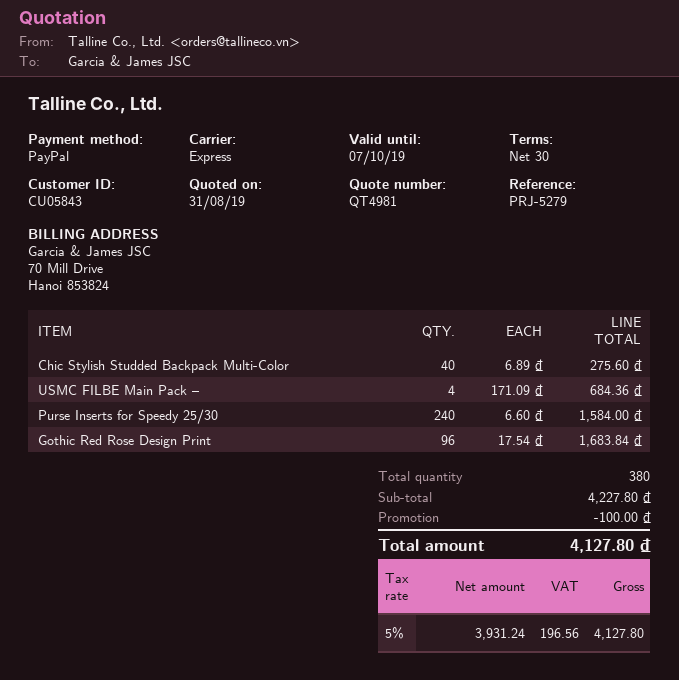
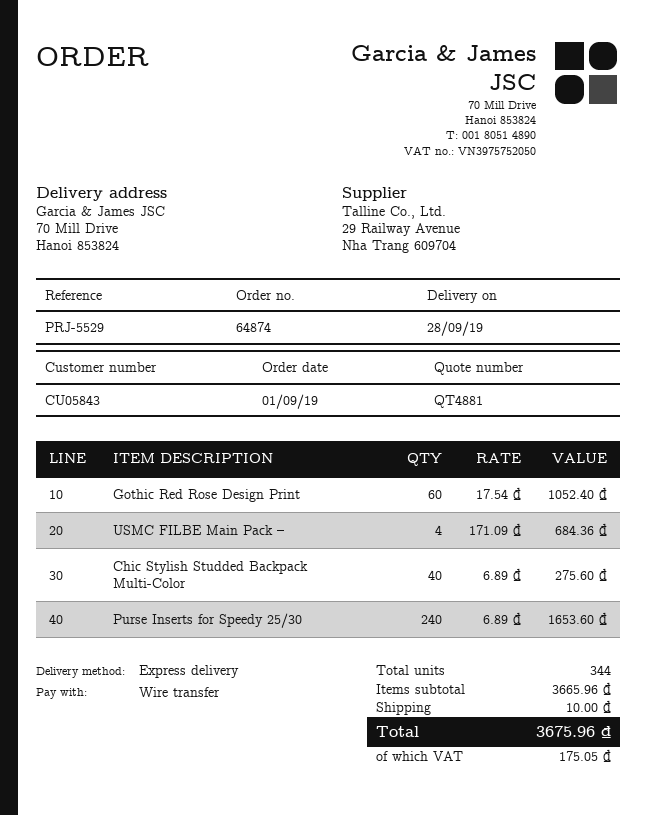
quote number: QT4981 -> QT4881
reference: PRJ-5279 -> PRJ-5529
payment method: PayPal -> bank transfer
Purse Inserts for Speedy 25/30: 240 x 6.60 = 1584.00 -> 240 x 6.89 = 1653.60
Gothic Red Rose Design Print: 96 x 17.54 = 1683.84 -> 60 x 17.54 = 1052.40
total quantity: 380 -> 344
subtotal: 4227.80 -> 3665.96
discount: 100.00 -> none
shipping: none -> 10.00
tax: 196.56 -> 175.05
total: 4127.80 -> 3675.96

